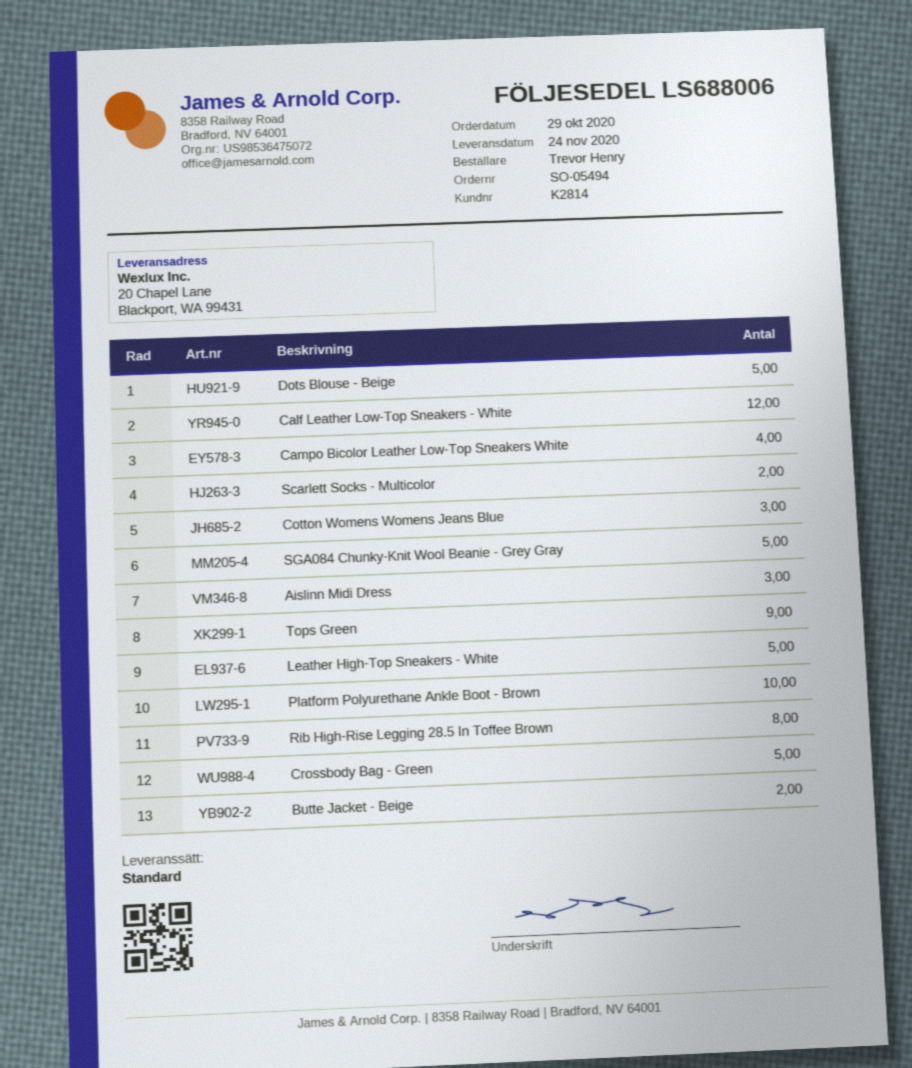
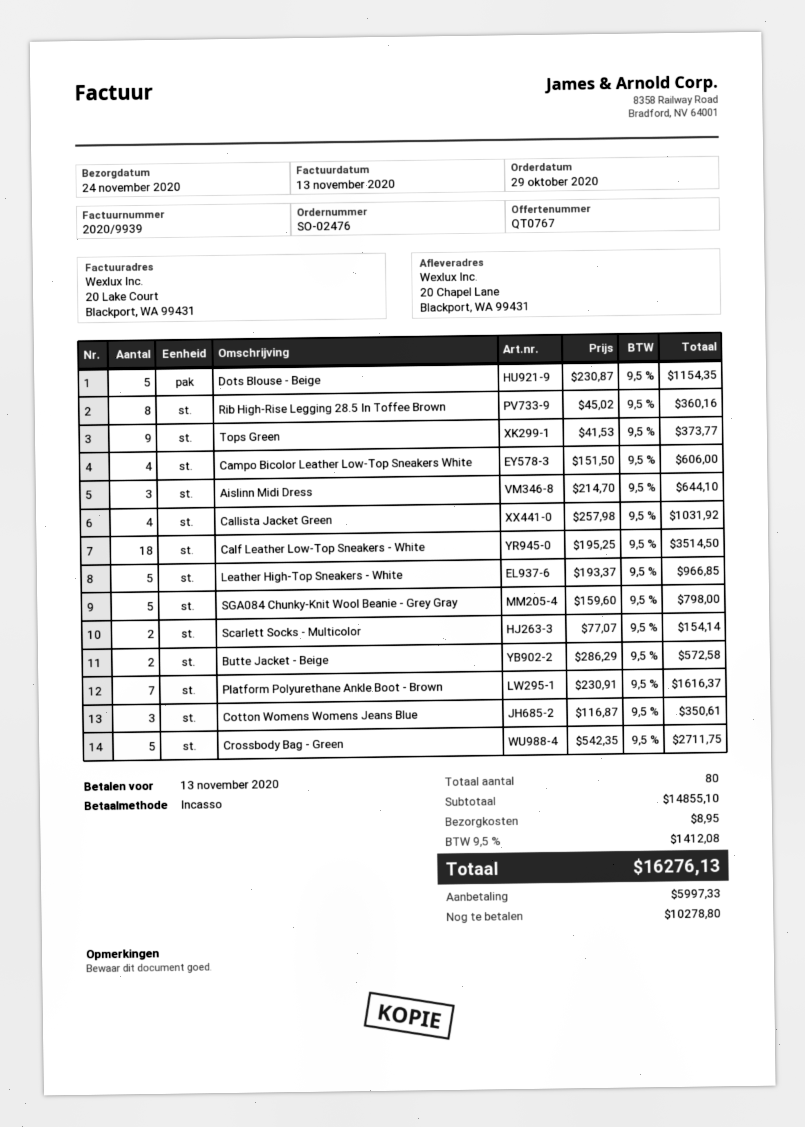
order number: SO-05494 -> SO-02476
Calf Leather Low-Top Sneakers - White: 12 -> 18
Platform Polyurethane Ankle Boot - Brown: 10 -> 7
Callista Jacket Green: none -> 4

